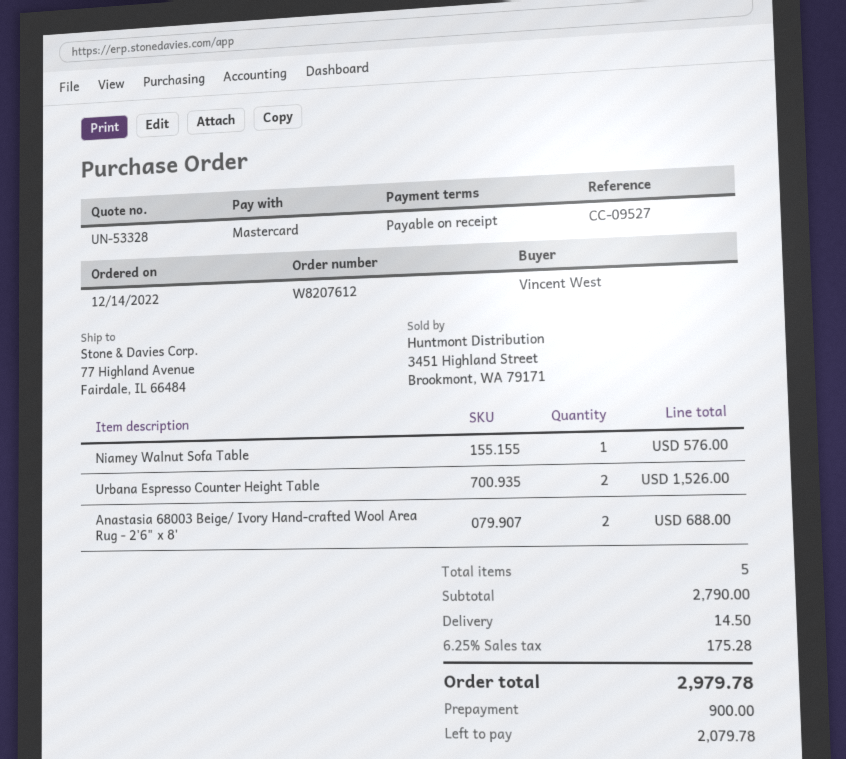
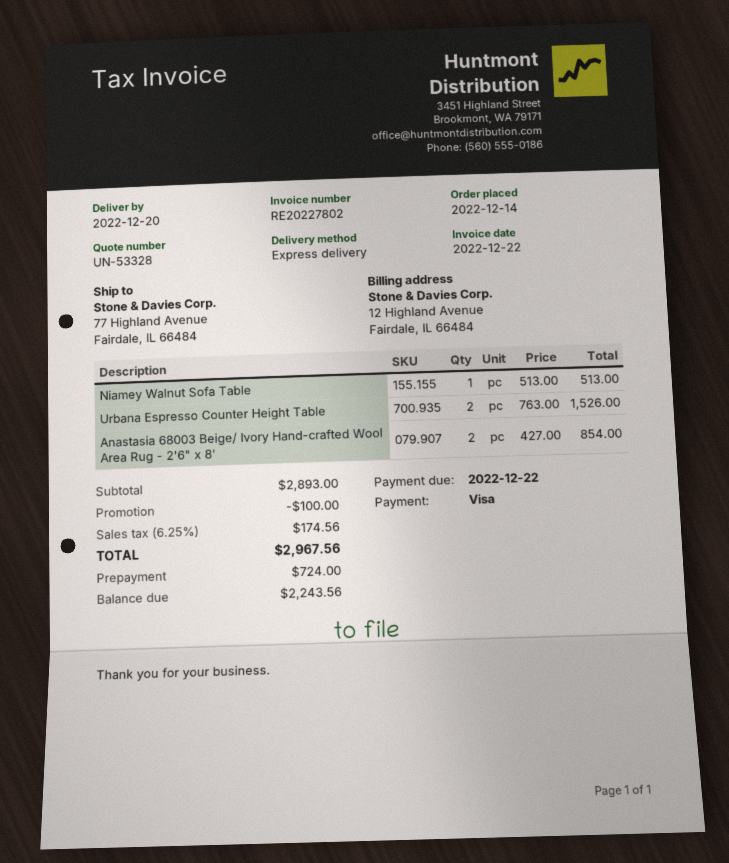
payment method: Mastercard -> Visa
Niamey Walnut Sofa Table: 1 for 576.00 -> 1 for 513.00
Anastasia 68003 Beige/ Ivory Hand-crafted Wool Area Rug - 2'6" x 8': 2 for 688.00 -> 2 for 854.00
subtotal: 2790.00 -> 2893.00
discount: none -> 100.00
shipping: 14.50 -> none
tax: 6.25% = 175.28 -> 6.25% = 174.56
total: 2979.78 -> 2967.56
deposit: 900.00 -> 724.00
balance: 2079.78 -> 2243.56

